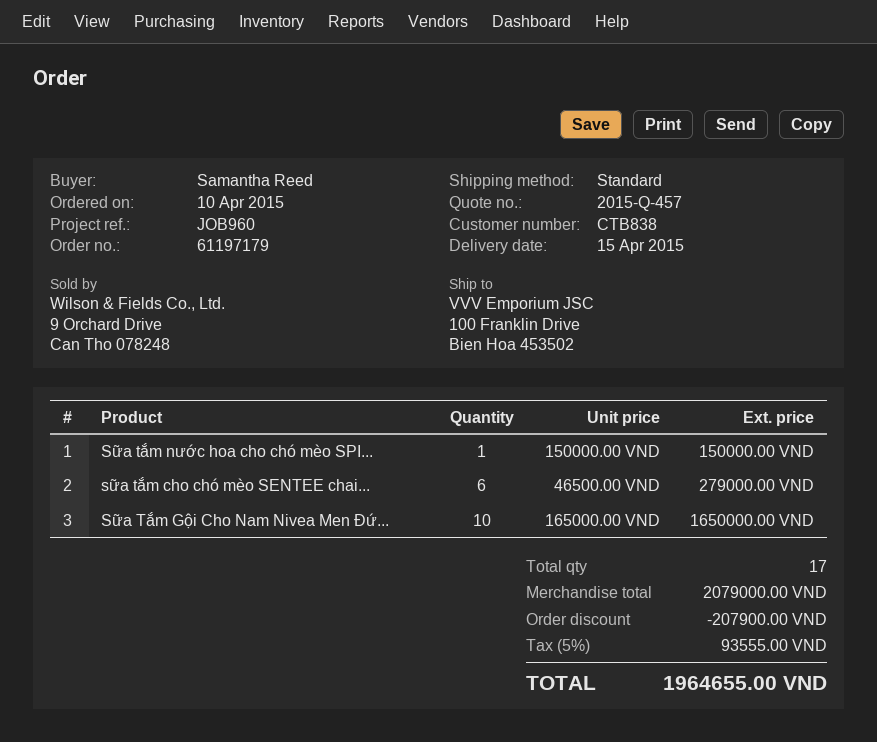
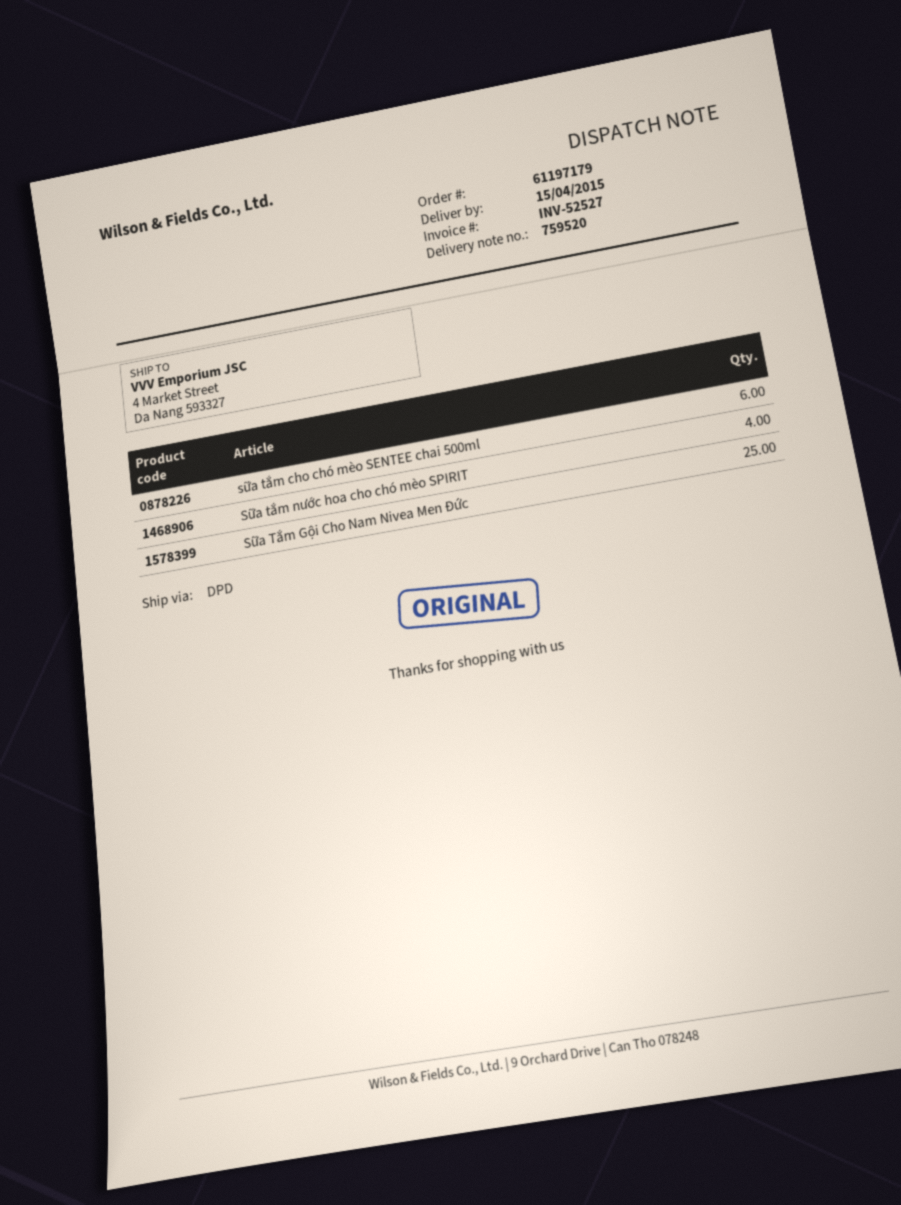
shipping method: standard -> DPD
ship to: 100 Franklin Drive, Bien Hoa 453502 -> 4 Market Street, Da Nang 593327
Sữa tắm nước hoa cho chó mèo SPI...: 1 -> 4
Sữa Tắm Gội Cho Nam Nivea Men Đứ...: 10 -> 25

